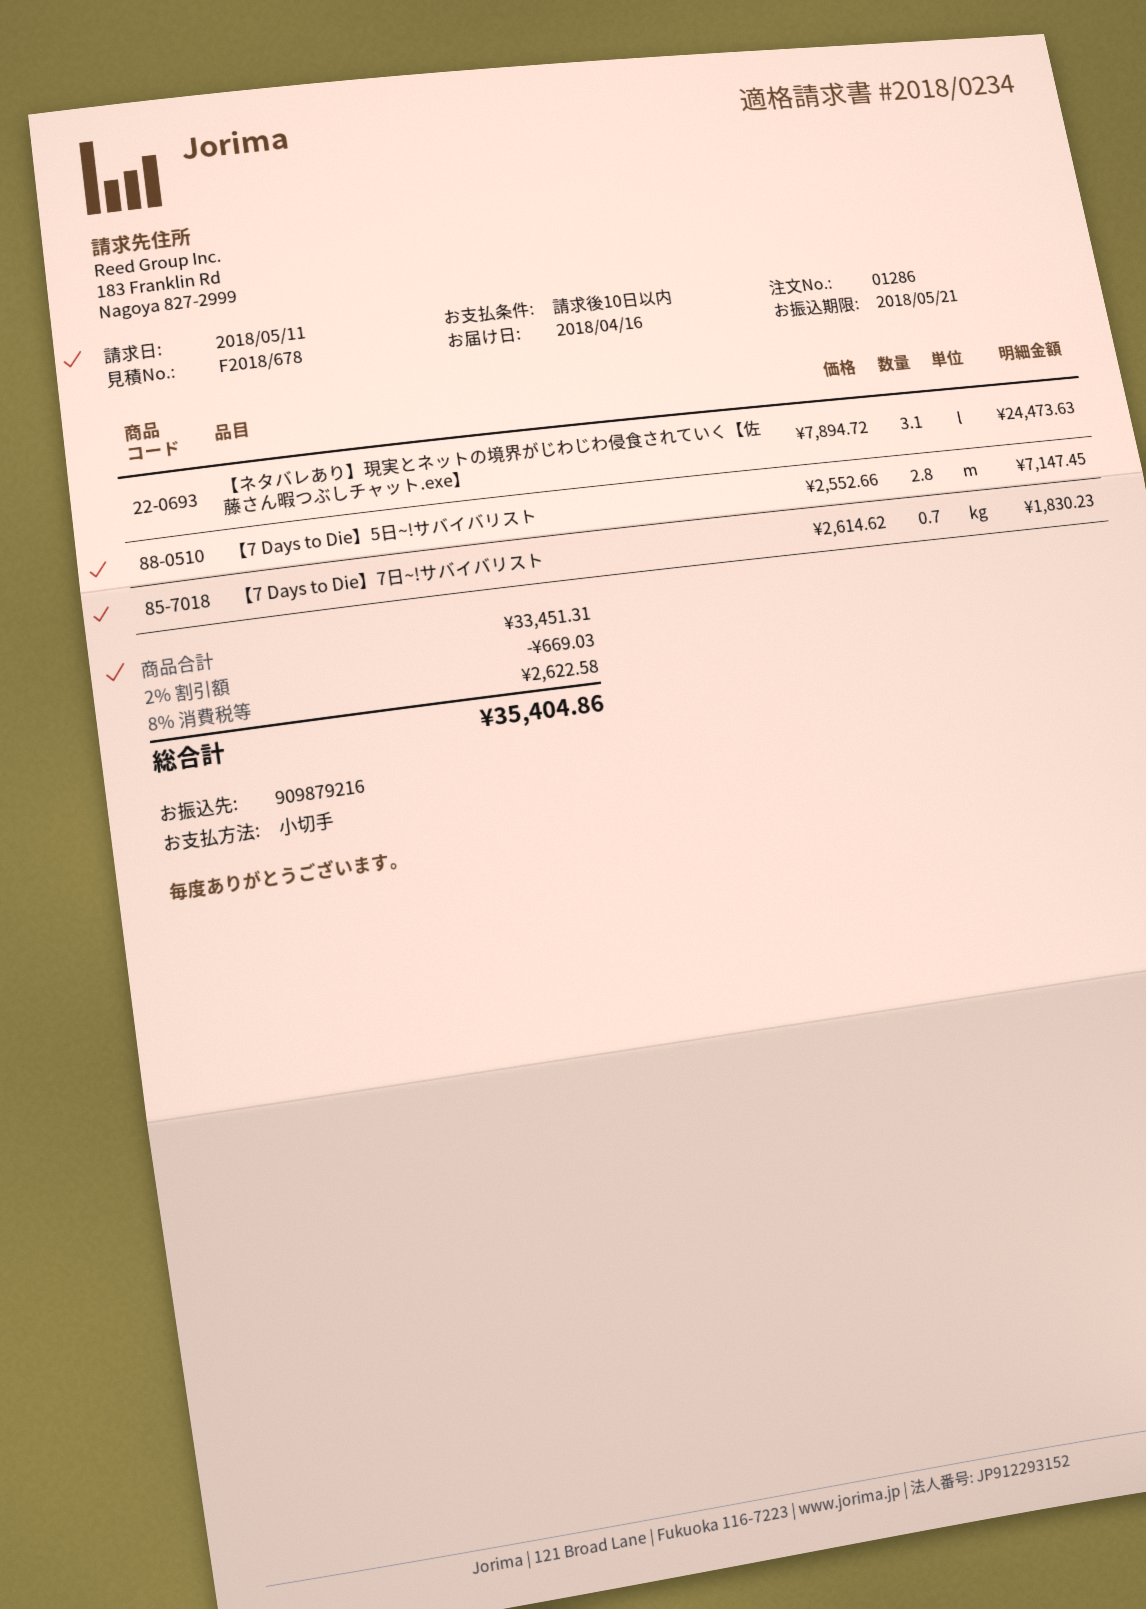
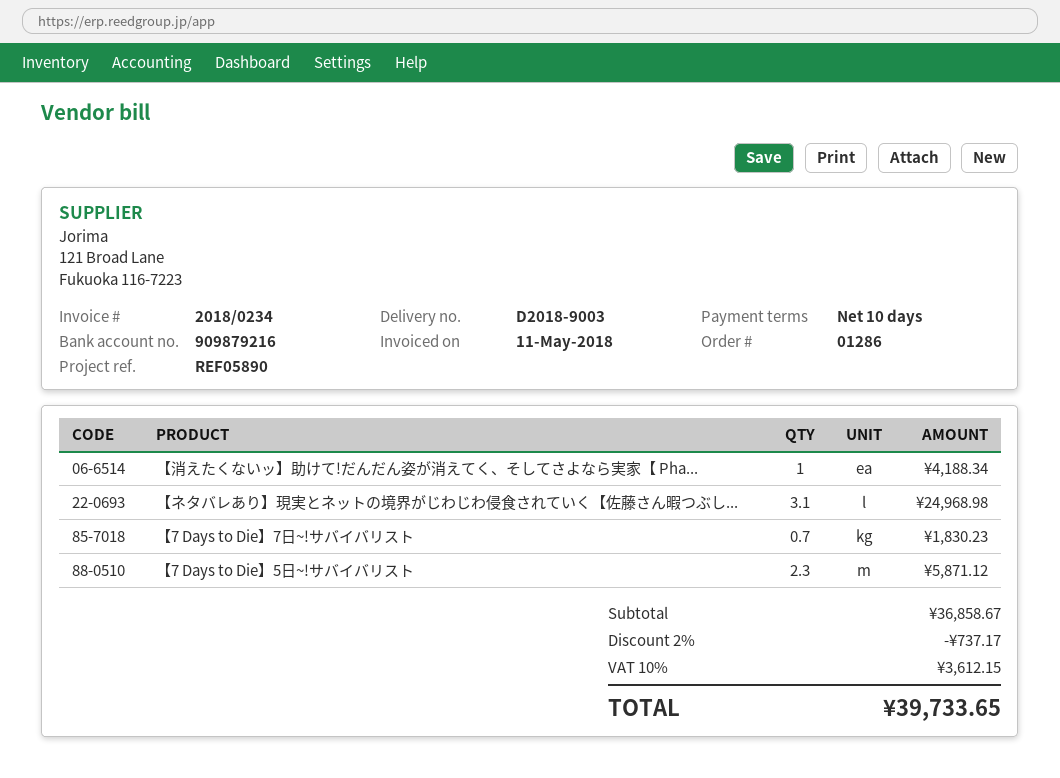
【ネタバレあり】現実とネットの境界がじわじわ侵食されていく【佐藤さん暇つぶしチャット.exe】: 3.1 for 24473.63 -> 3.1 for 24968.98
【7 Days to Die】5日~!サバイバリスト: 2.8 for 7147.45 -> 2.3 for 5871.12
【消えたくないッ】助けて!だんだん姿が消えてく、そしてさよなら実家【 Pha...: none -> 1 for 4188.34
subtotal: 33451.31 -> 36858.67
discount: 2% = 669.03 -> 2% = 737.17
tax: 8% = 2622.58 -> 10% = 3612.15
total: 35404.86 -> 39733.65

